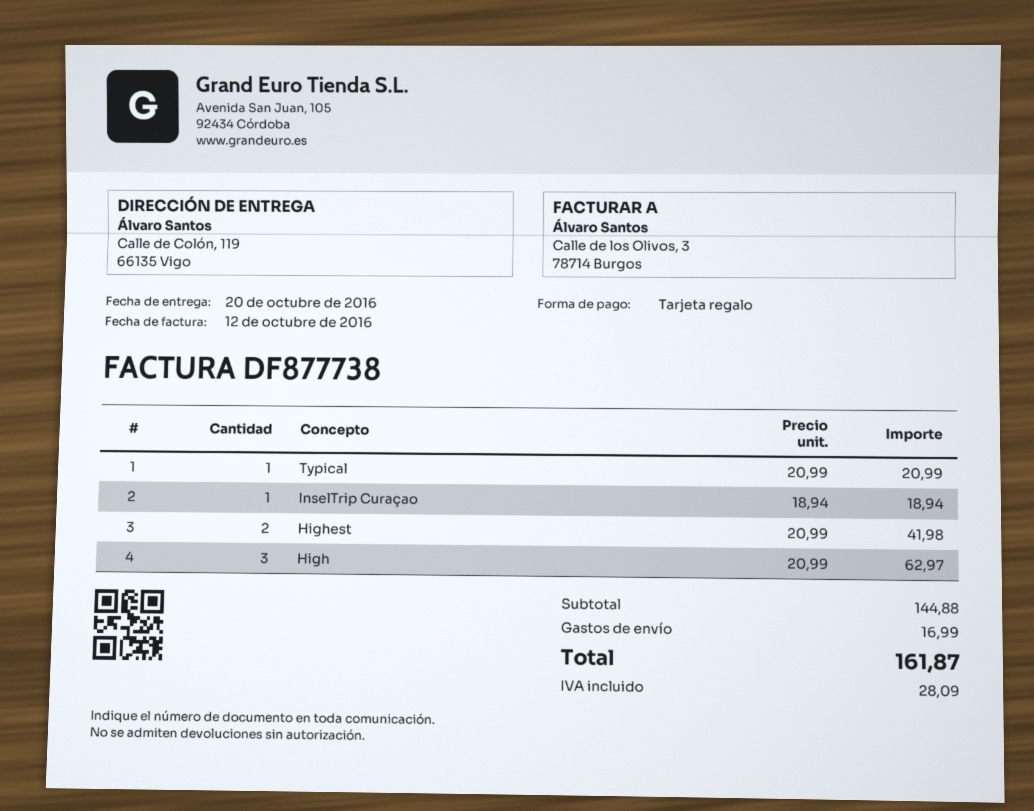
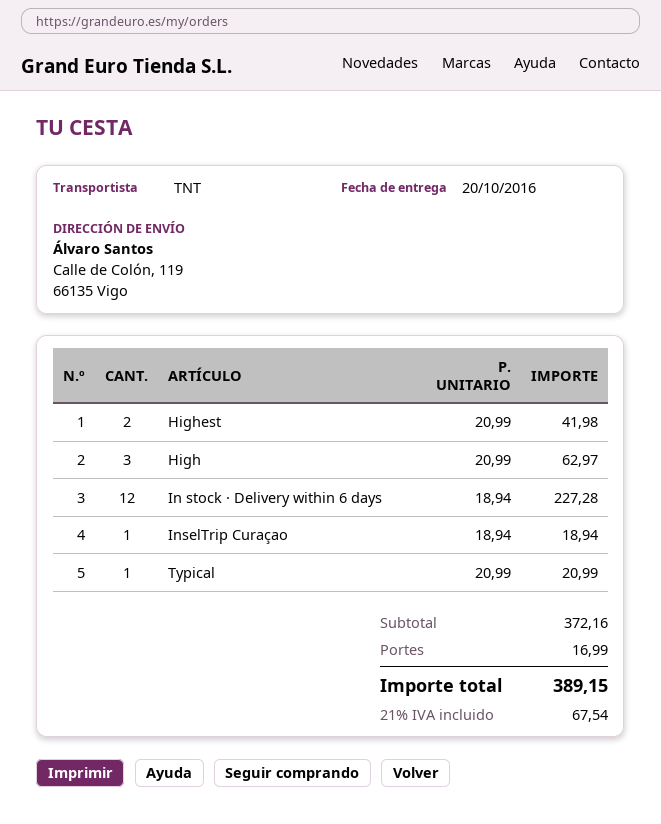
In stock · Delivery within 6 days: none -> 12 x 18.94 = 227.28
subtotal: 144.88 -> 372.16
tax: 28.09 -> 67.54
total: 161.87 -> 389.15

